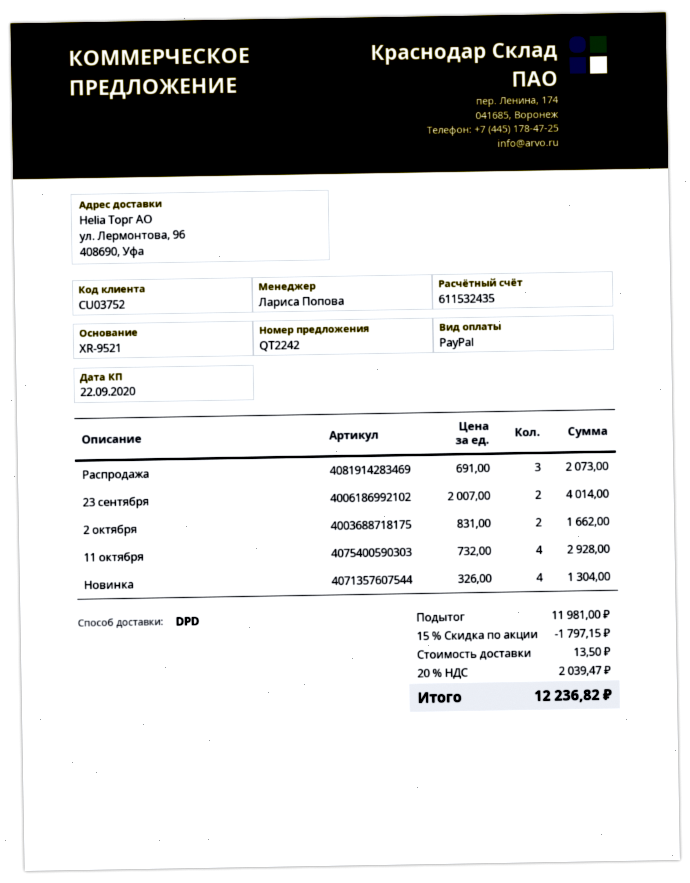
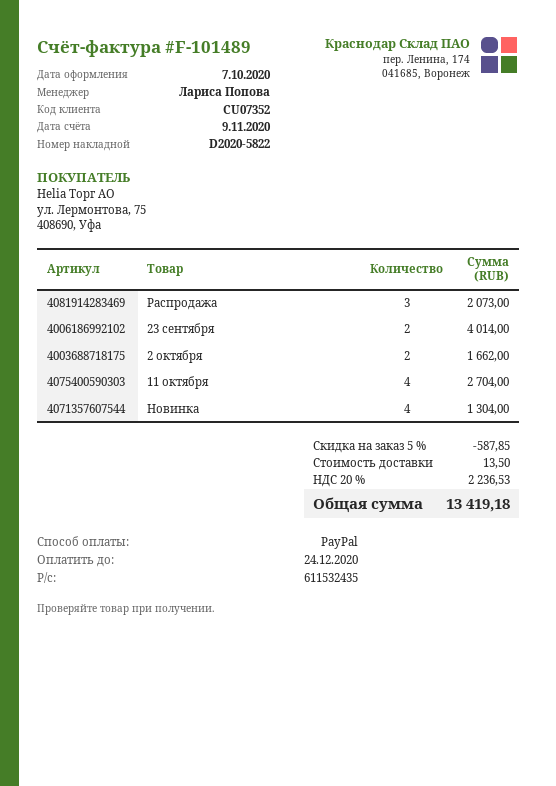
customer number: CU03752 -> CU07352
11 октября: 4 for 2928.00 -> 4 for 2704.00
discount: 15% = 1797.15 -> 5% = 587.85
tax: 20% = 2039.47 -> 20% = 2236.53
total: 12236.82 -> 13419.18

